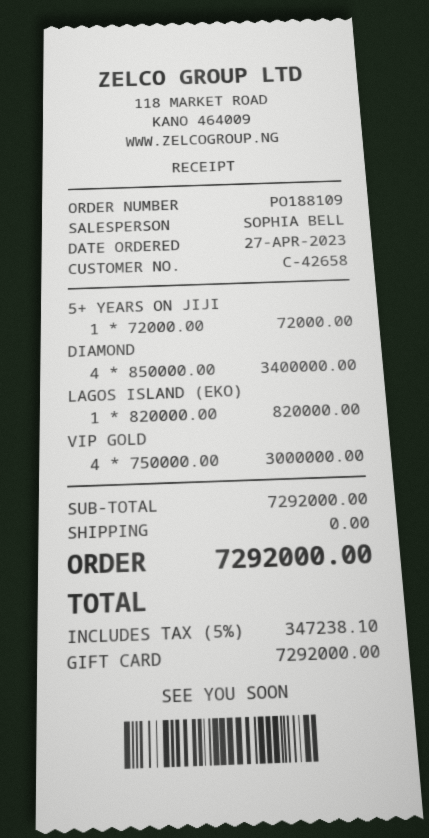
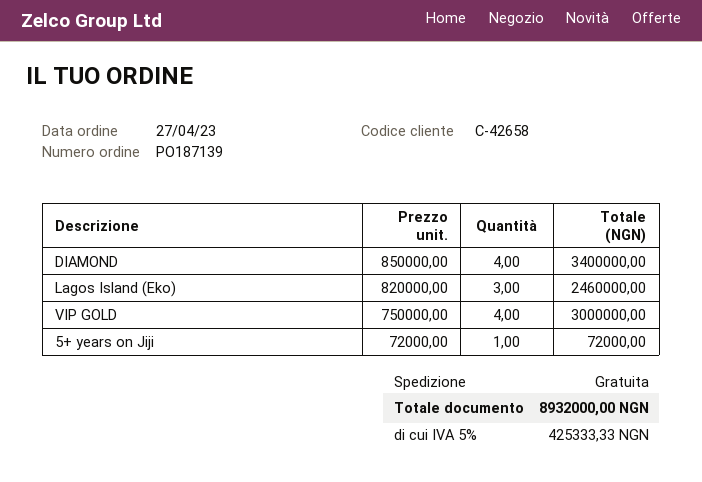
order number: PO188109 -> PO187139
LAGOS ISLAND (EKO): 1 x 820000.00 = 820000.00 -> 3 x 820000.00 = 2460000.00
tax: 5% = 347238.10 -> 5% = 425333.33
total: 7292000.00 -> 8932000.00

